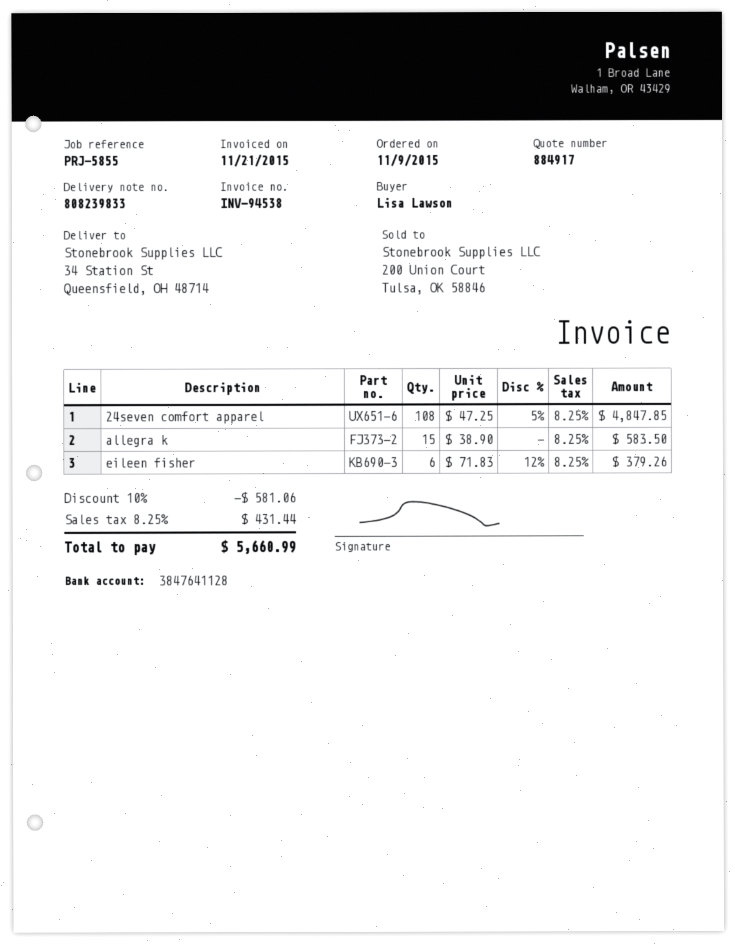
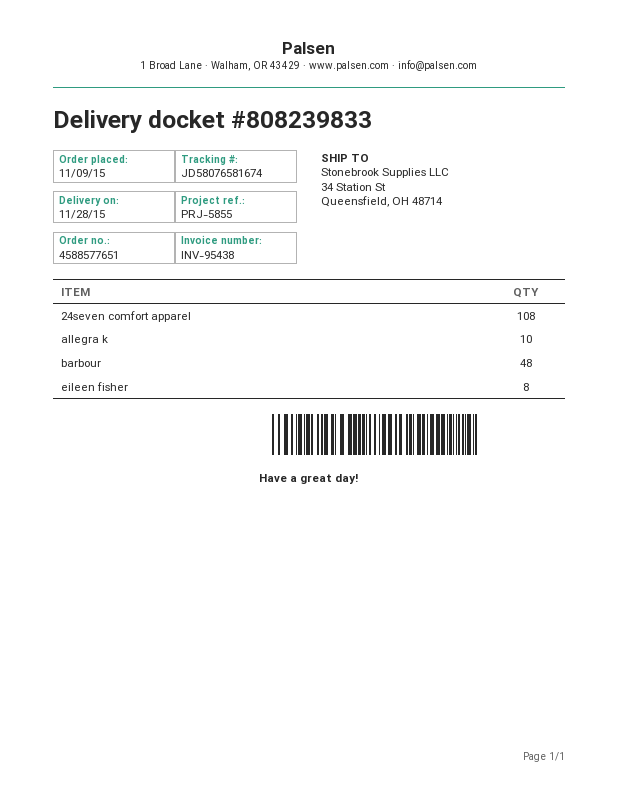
invoice number: INV-94538 -> INV-95438
allegra k: 15 -> 10
eileen fisher: 6 -> 8
barbour: none -> 48

